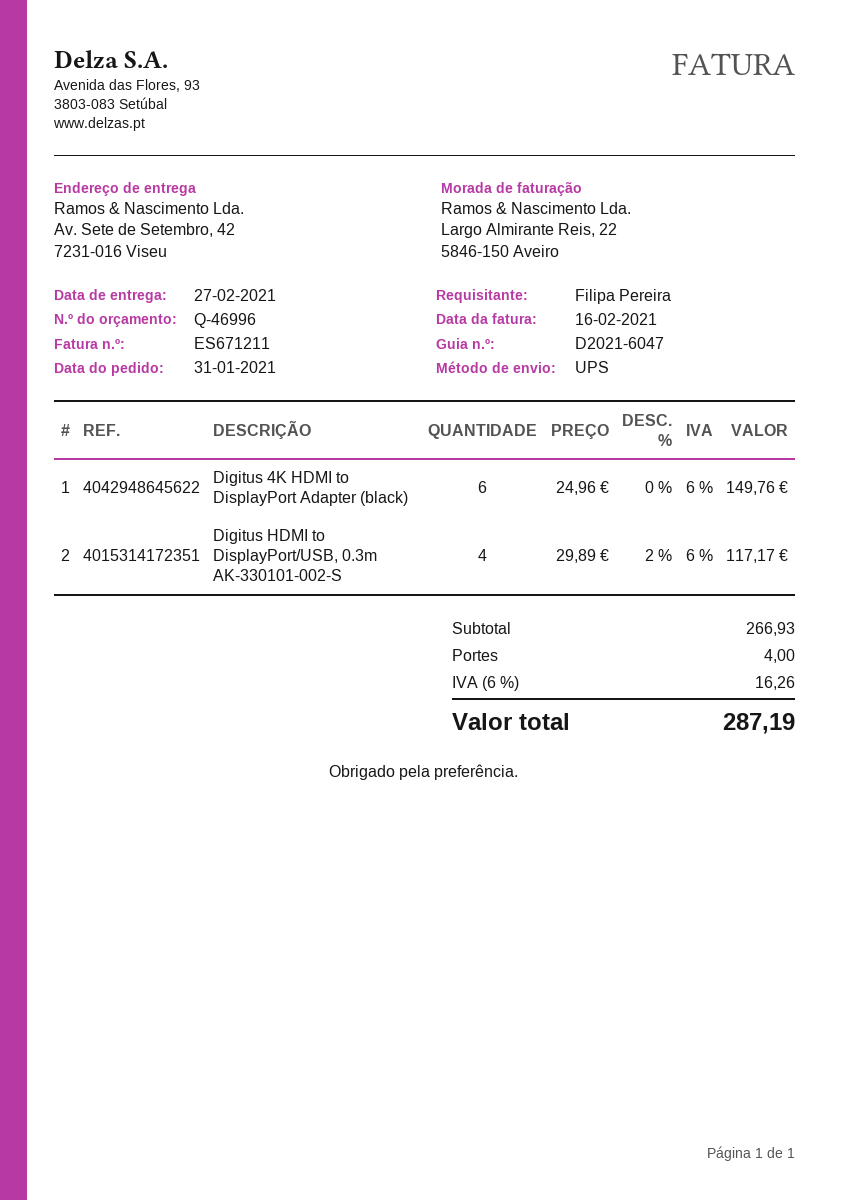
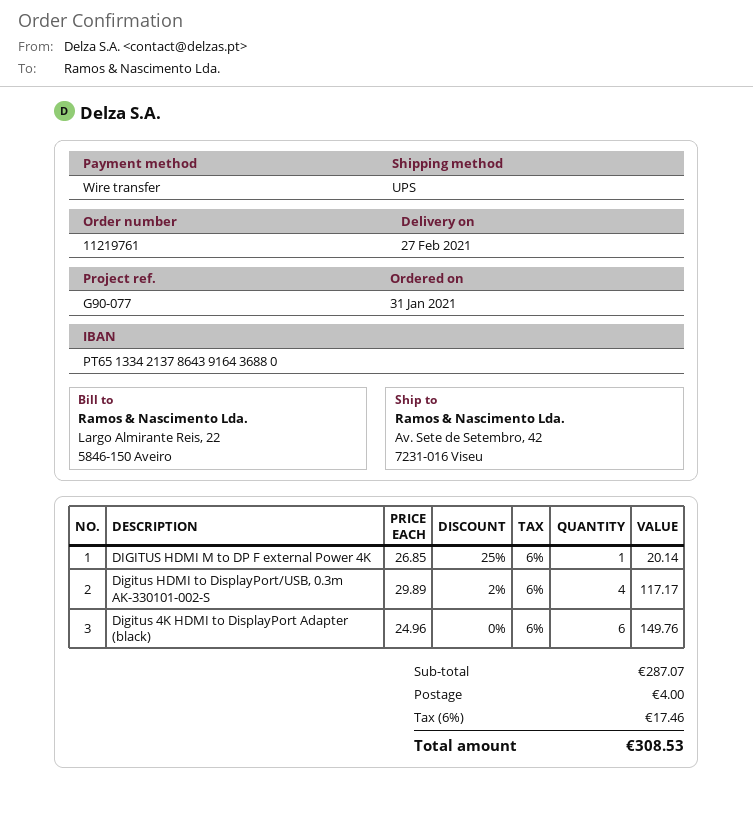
DIGITUS HDMI M to DP F external Power 4K: none -> 1 x 26.85 - 25% = 20.14
subtotal: 266.93 -> 287.07
tax: 6% = 16.26 -> 6% = 17.46
total: 287.19 -> 308.53

